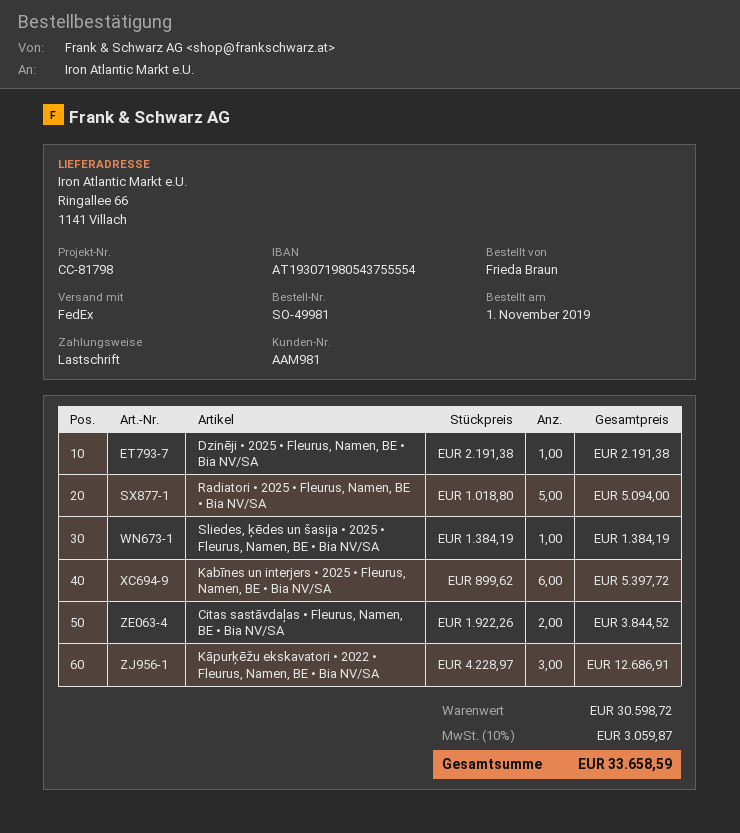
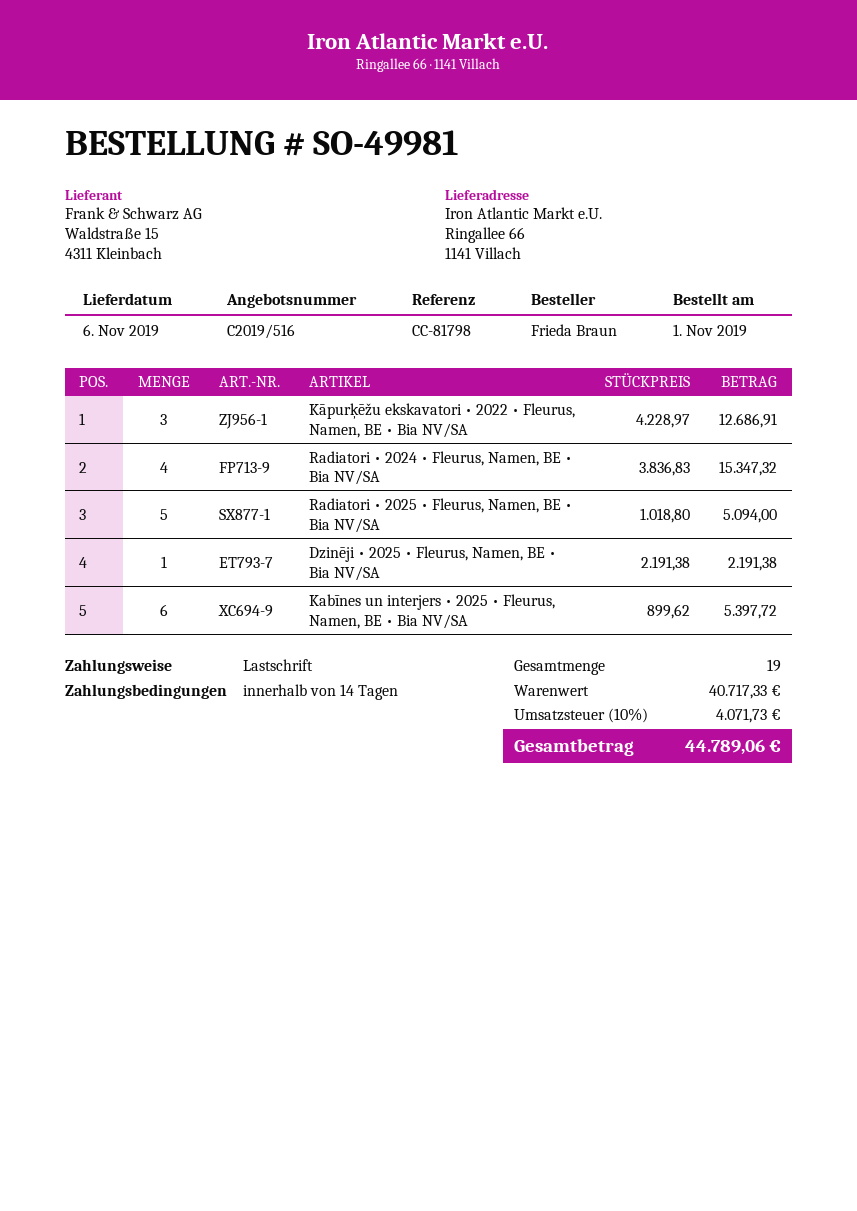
Sliedes, ķēdes un šasija • 2025 • Fleurus, Namen, BE • Bia NV/SA: 1 x 1384.19 = 1384.19 -> none
Citas sastāvdaļas • Fleurus, Namen, BE • Bia NV/SA: 2 x 1922.26 = 3844.52 -> none
Radiatori • 2024 • Fleurus, Namen, BE • Bia NV/SA: none -> 4 x 3836.83 = 15347.32
subtotal: 30598.72 -> 40717.33
tax: 10% = 3059.87 -> 10% = 4071.73
total: 33658.59 -> 44789.06

